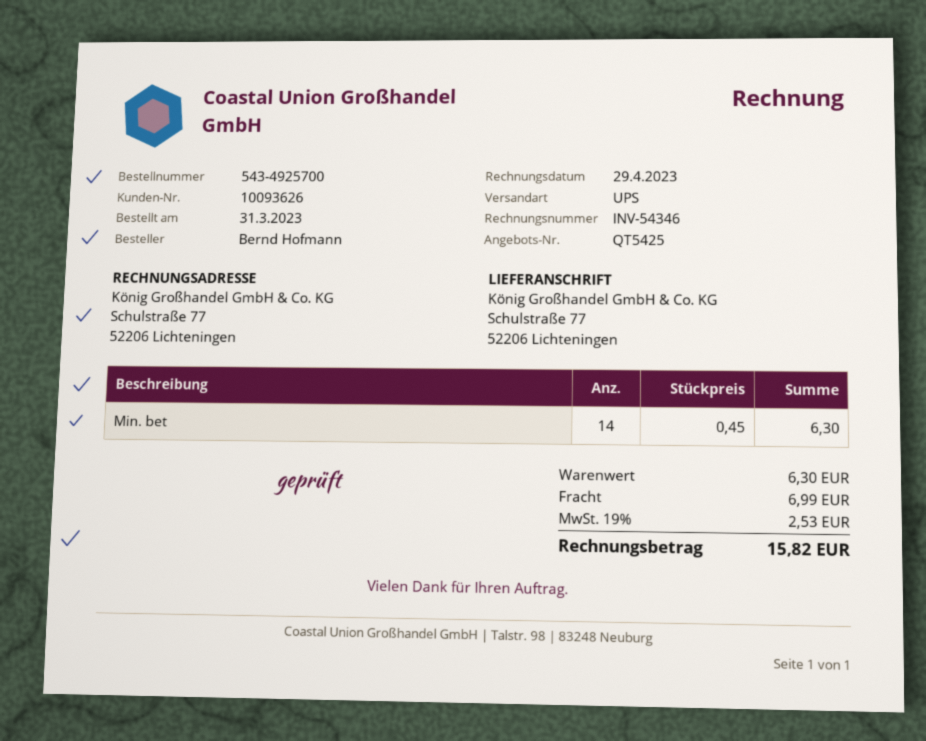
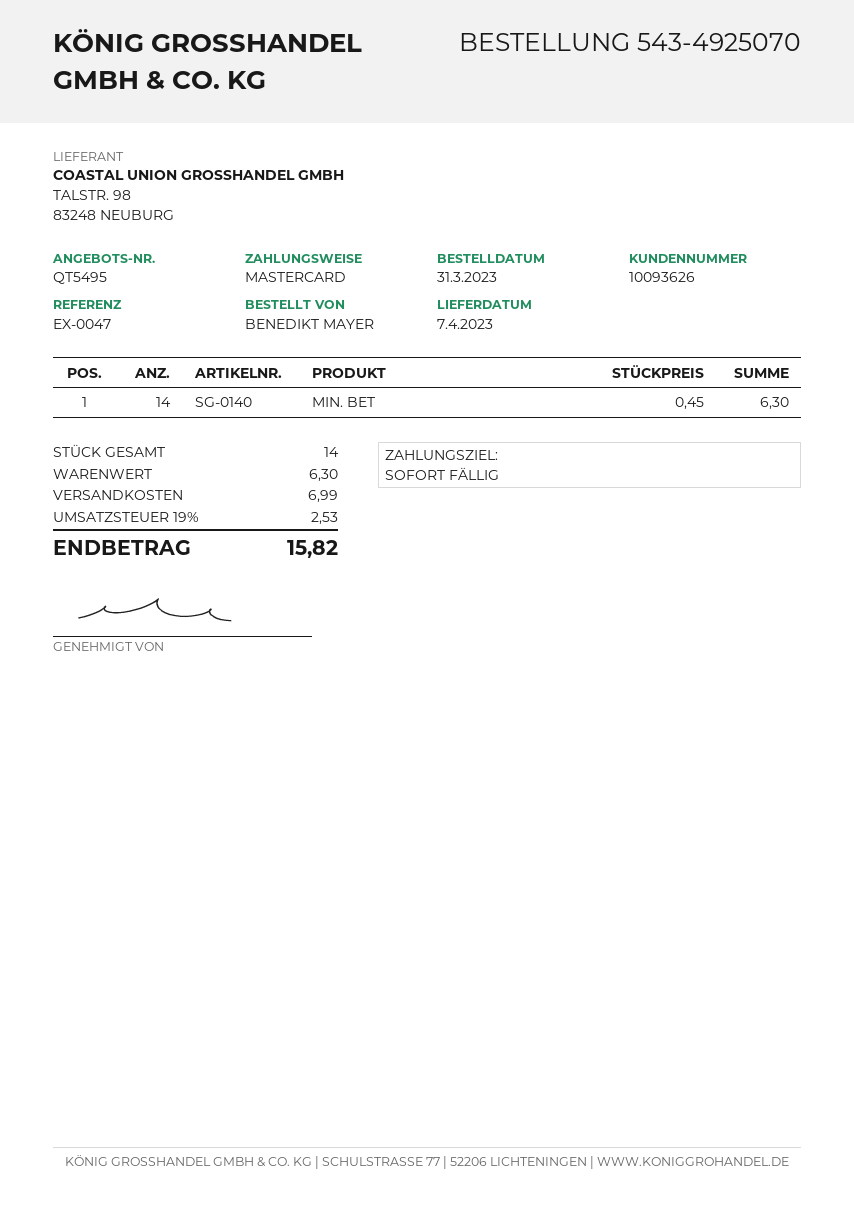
quote number: QT5425 -> QT5495
order number: 543-4925700 -> 543-4925070
ordered by: Bernd Hofmann -> BENEDIKT MAYER

